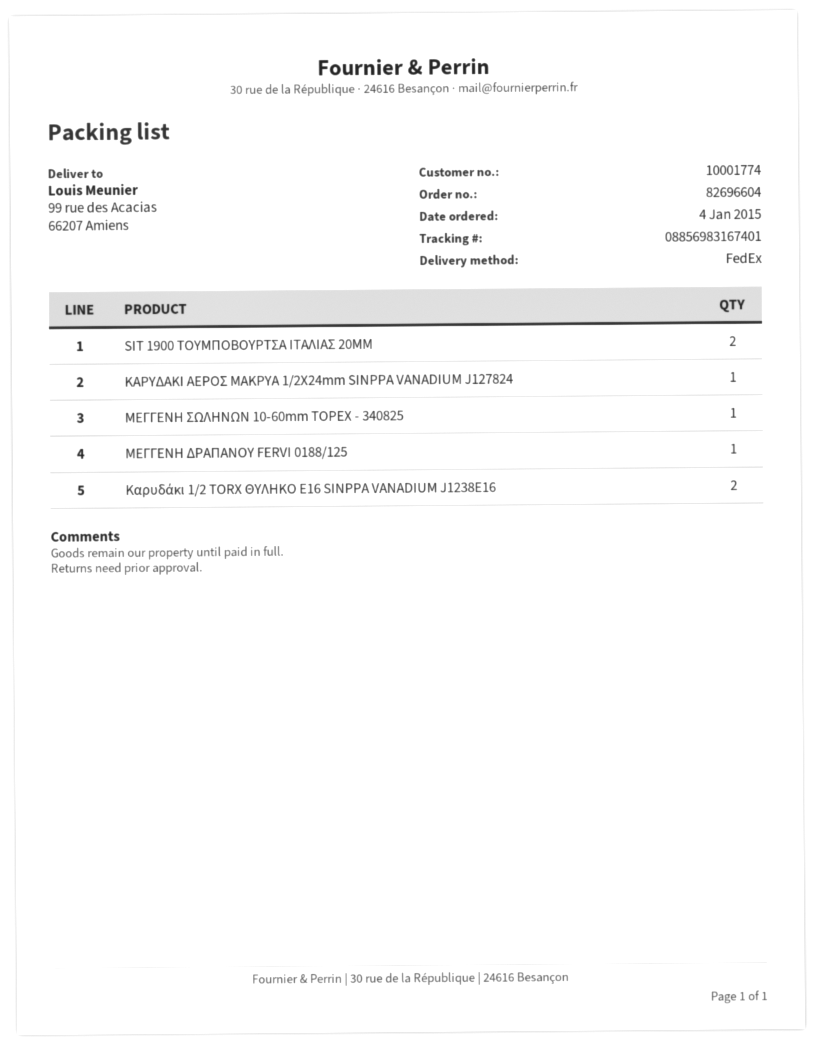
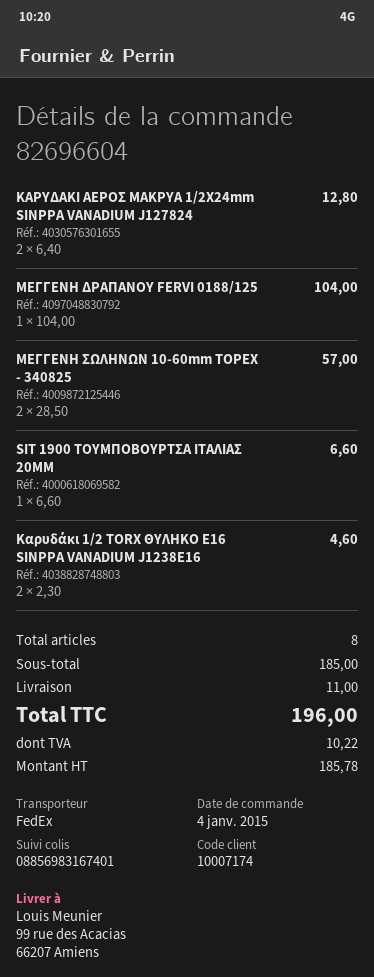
customer number: 10001774 -> 10007174
SIT 1900 ΤΟΥΜΠΟΒΟΥΡΤΣΑ ΙΤΑΛΙΑΣ 20ΜΜ: 2 -> 1
ΚΑΡΥΔΑΚΙ ΑΕΡΟΣ ΜΑΚΡΥΑ 1/2Χ24mm SINPPA VANADIUM J127824: 1 -> 2
ΜΕΓΓΕΝΗ ΣΩΛΗΝΩΝ 10-60mm TOPEX - 340825: 1 -> 2

